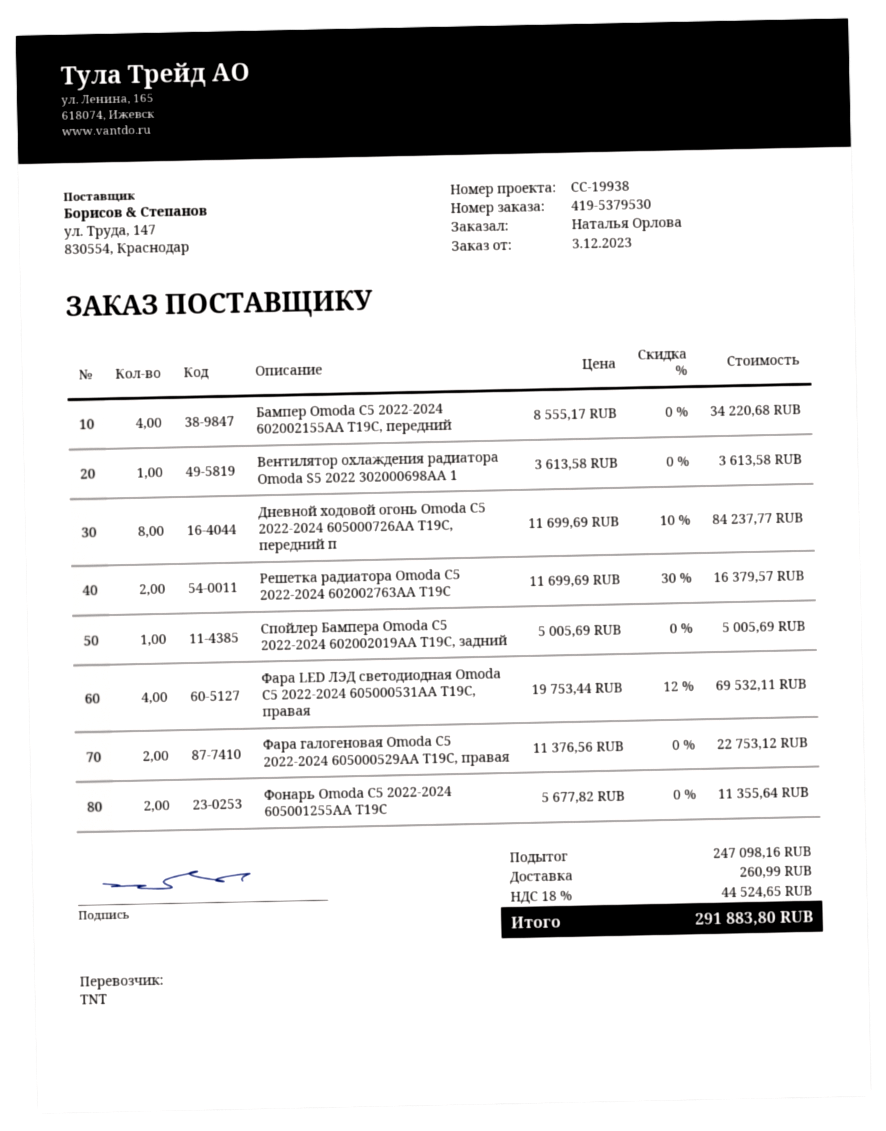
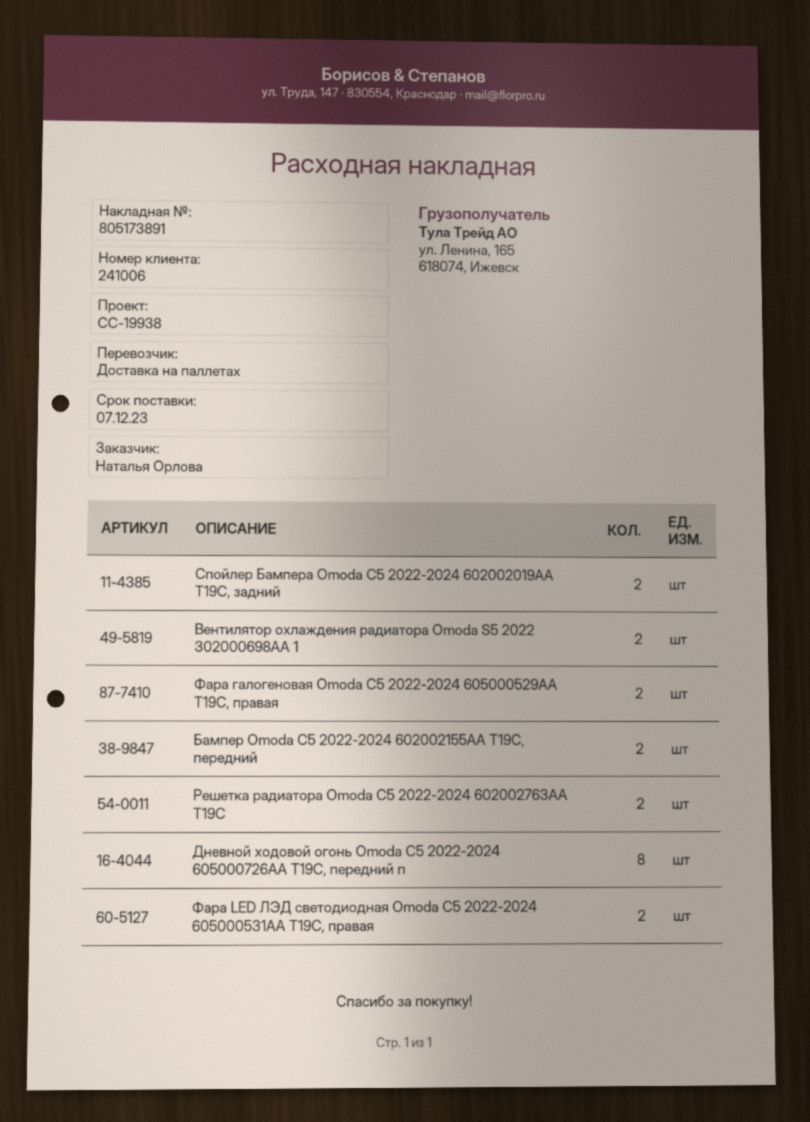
shipping method: TNT -> pallet freight
Бампер Omoda C5 2022-2024 602002155AA T19C, передний: 4 -> 2
Вентилятор охлаждения радиатора Omoda S5 2022 302000698AA 1: 1 -> 2
Спойлер Бампера Omoda C5 2022-2024 602002019AA T19C, задний: 1 -> 2
Фара LED ЛЭД светодиодная Omoda C5 2022-2024 605000531AA T19C, правая: 4 -> 2
Фонарь Omoda C5 2022-2024 605001255AA T19C: 2 -> none

